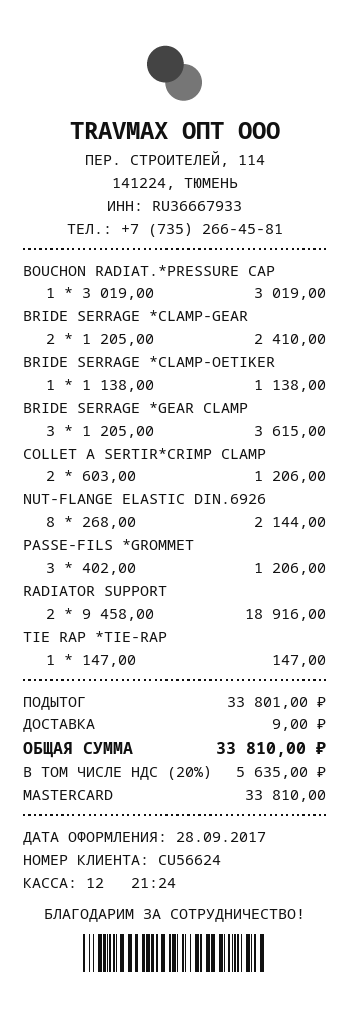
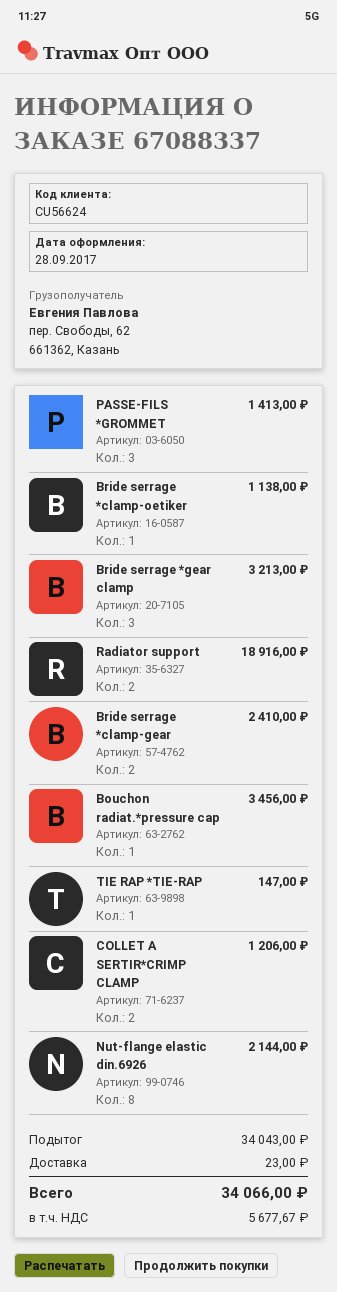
BOUCHON RADIAT.*PRESSURE CAP: 1 for 3019.00 -> 1 for 3456.00
BRIDE SERRAGE *GEAR CLAMP: 3 for 3615.00 -> 3 for 3213.00
PASSE-FILS *GROMMET: 3 for 1206.00 -> 3 for 1413.00
subtotal: 33801.00 -> 34043.00
shipping: 9.00 -> 23.00
tax: 5635.00 -> 5677.67
total: 33810.00 -> 34066.00

